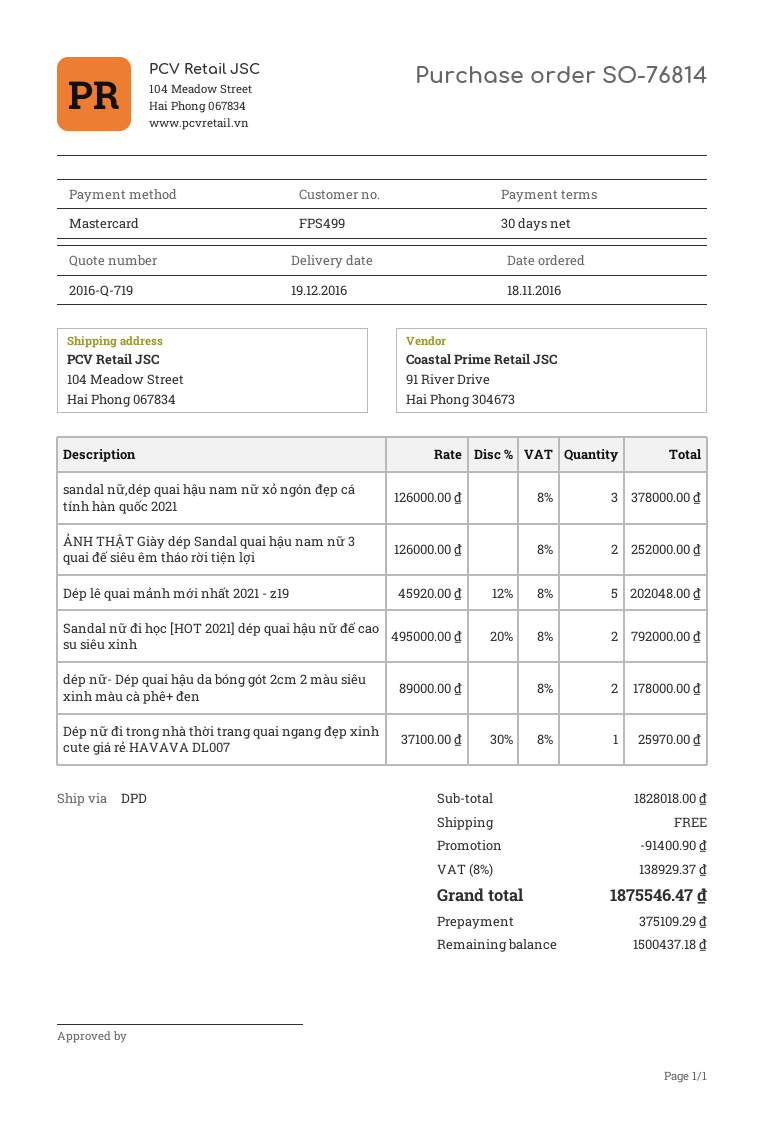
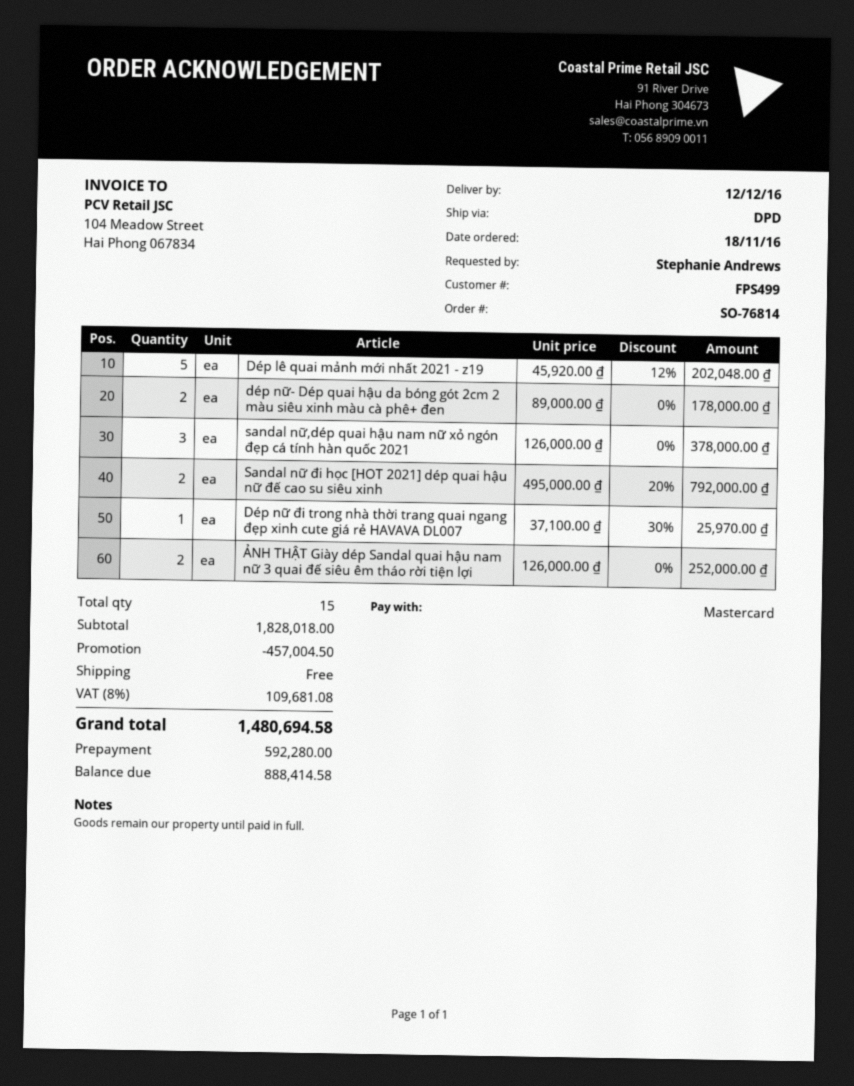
delivery date: 2016-12-19 -> 2016-12-12
discount: 91400.90 -> 457004.50
tax: 8% = 138929.37 -> 8% = 109681.08
total: 1875546.47 -> 1480694.58
deposit: 375109.29 -> 592280.00
balance: 1500437.18 -> 888414.58

